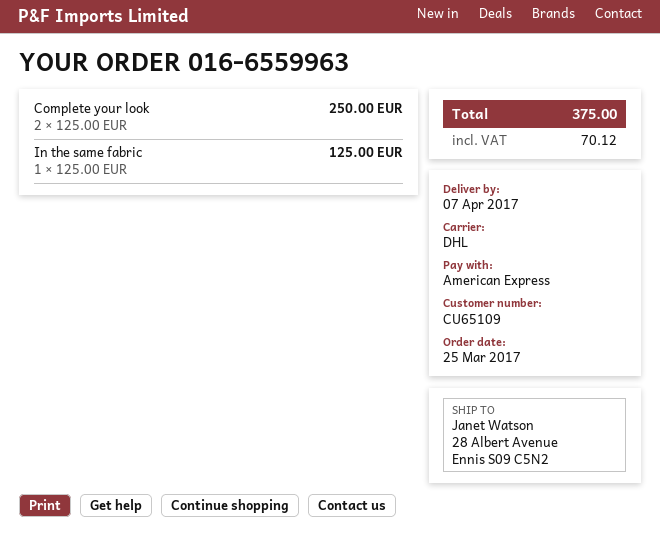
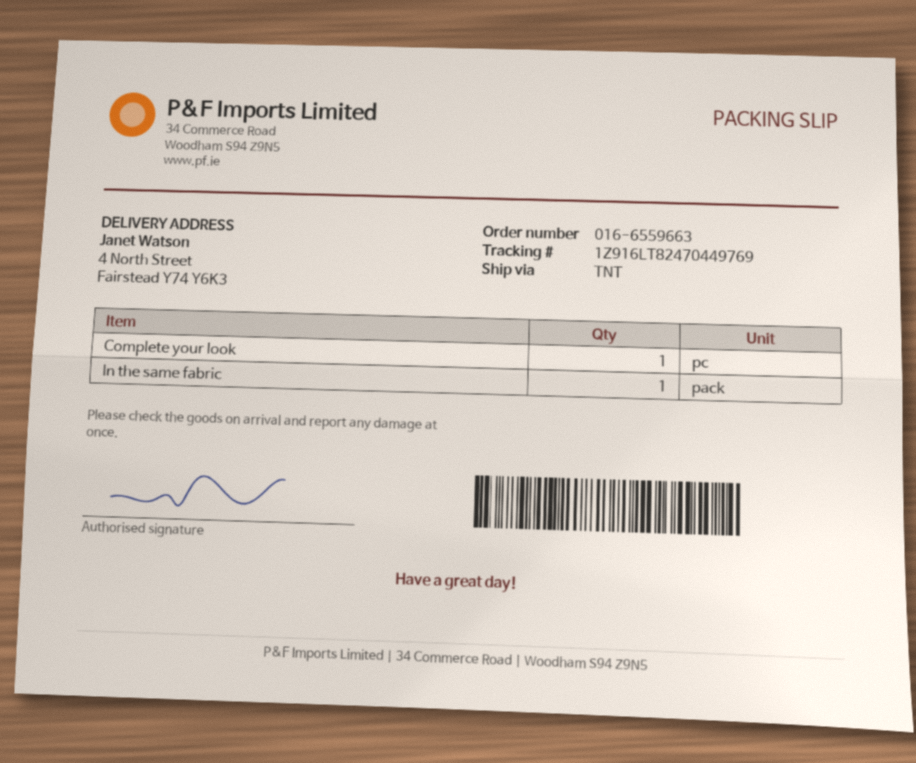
order number: 016-6559963 -> 016-6559663
shipping method: DHL -> TNT
ship to: 28 Albert Avenue, Ennis S09 C5N2 -> 4 North Street, Fairstead Y74 Y6K3
Complete your look: 2 -> 1

